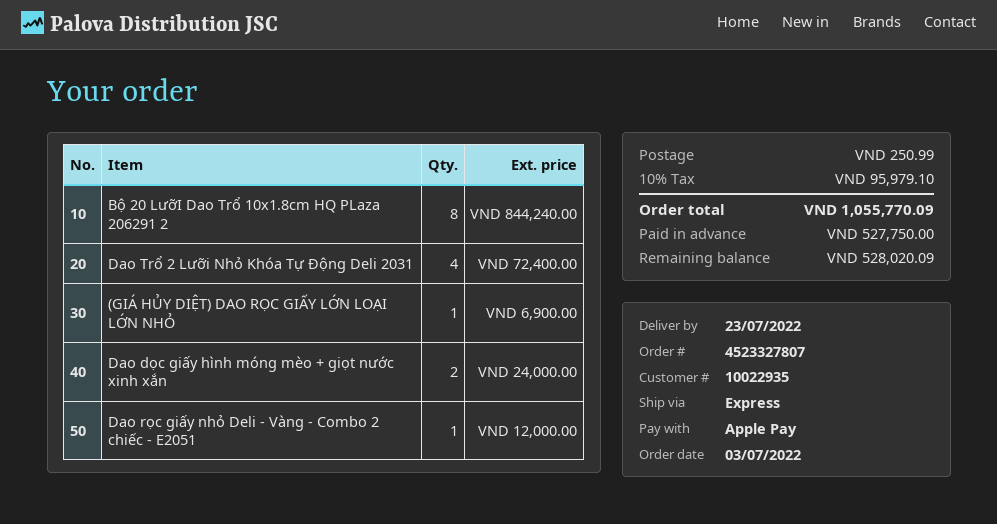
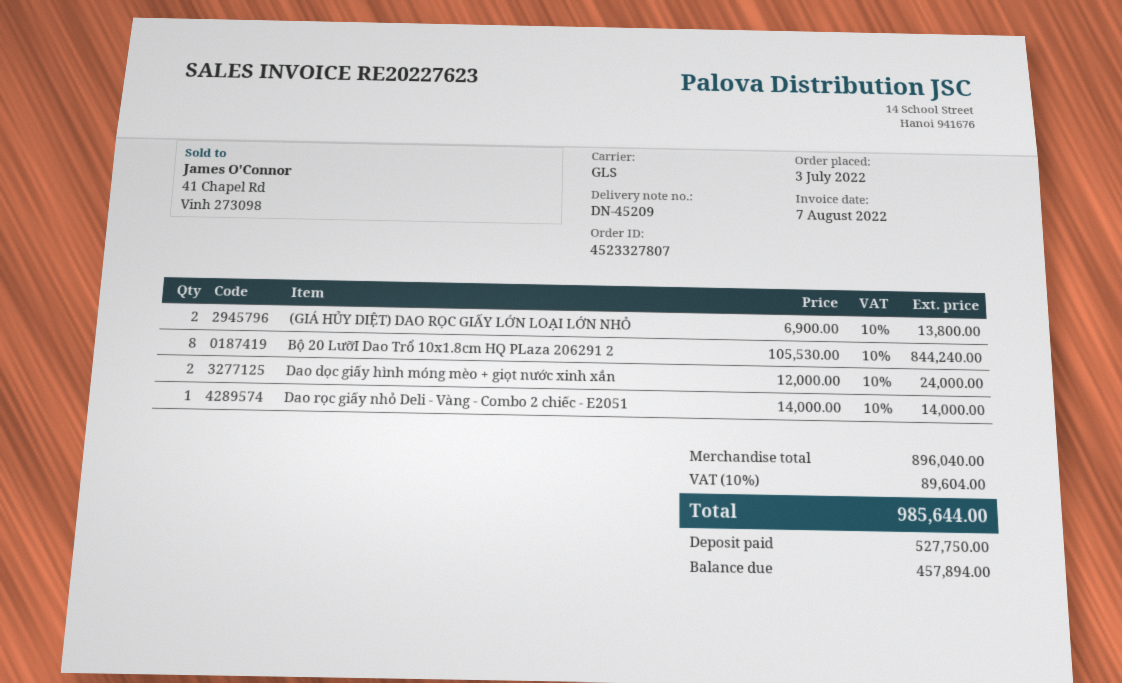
shipping method: express -> GLS
Dao Trổ 2 Lưỡi Nhỏ Khóa Tự Động Deli 2031: 4 for 72400.00 -> none
(GIÁ HỦY DIỆT) DAO RỌC GIẤY LỚN LOẠI LỚN NHỎ: 1 for 6900.00 -> 2 for 13800.00
Dao rọc giấy nhỏ Deli - Vàng - Combo 2 chiếc - E2051: 1 for 12000.00 -> 1 for 14000.00
shipping: 250.99 -> none
tax: 10% = 95979.10 -> 10% = 89604.00
total: 1055770.09 -> 985644.00
balance: 528020.09 -> 457894.00

